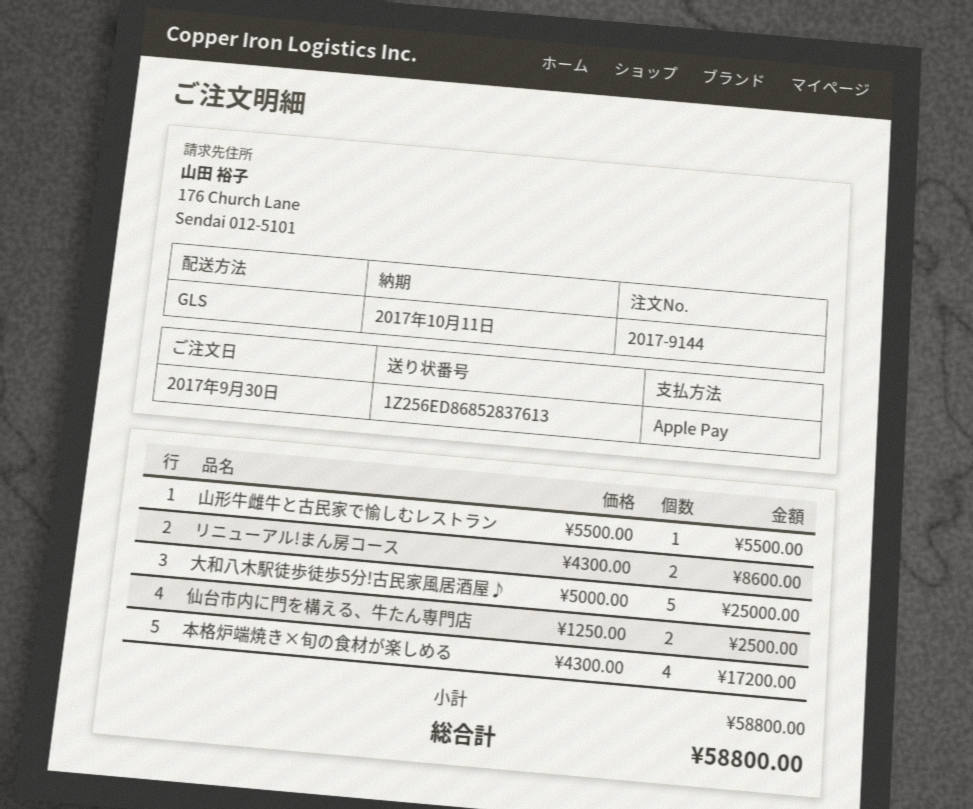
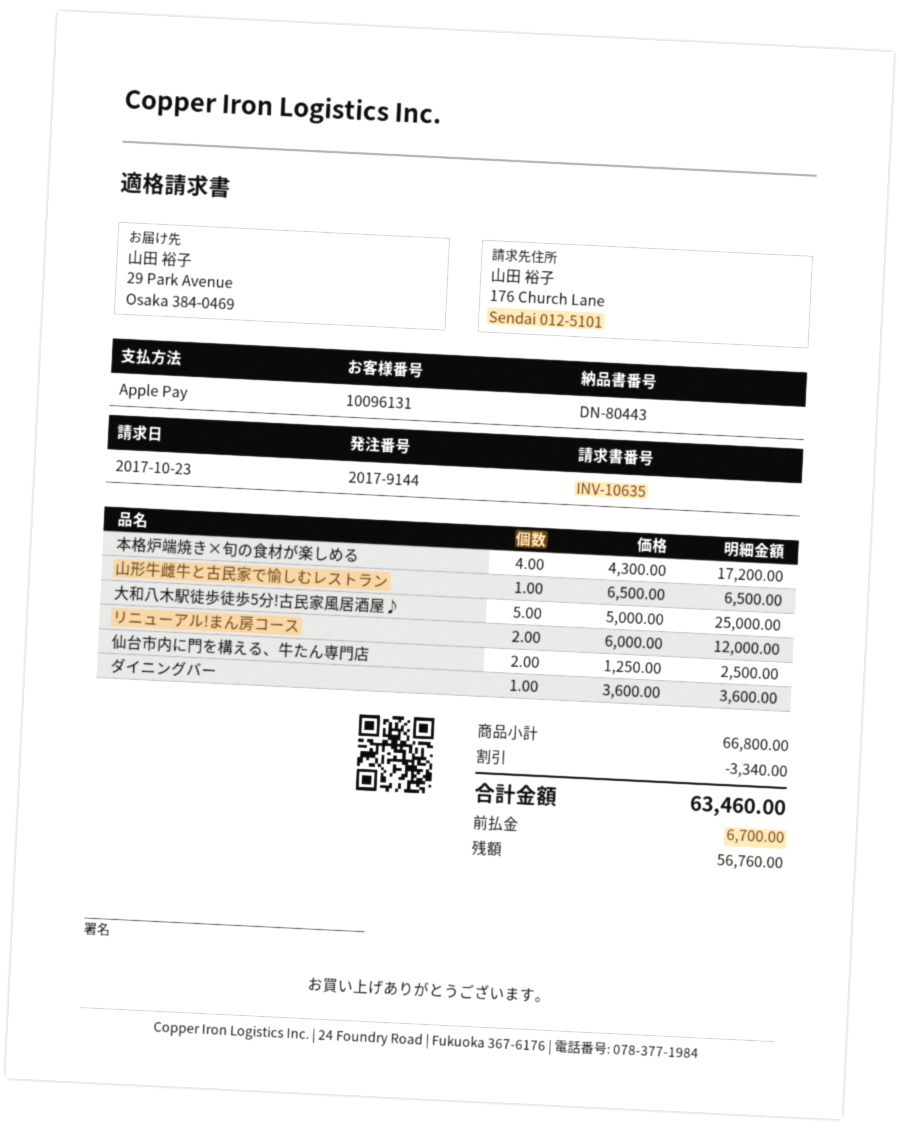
山形牛雌牛と古民家で愉しむレストラン: 1 x 5500.00 = 5500.00 -> 1 x 6500.00 = 6500.00
リニューアル!まん房コース: 2 x 4300.00 = 8600.00 -> 2 x 6000.00 = 12000.00
ダイニングバー: none -> 1 x 3600.00 = 3600.00
subtotal: 58800.00 -> 66800.00
discount: none -> 3340.00
total: 58800.00 -> 63460.00

